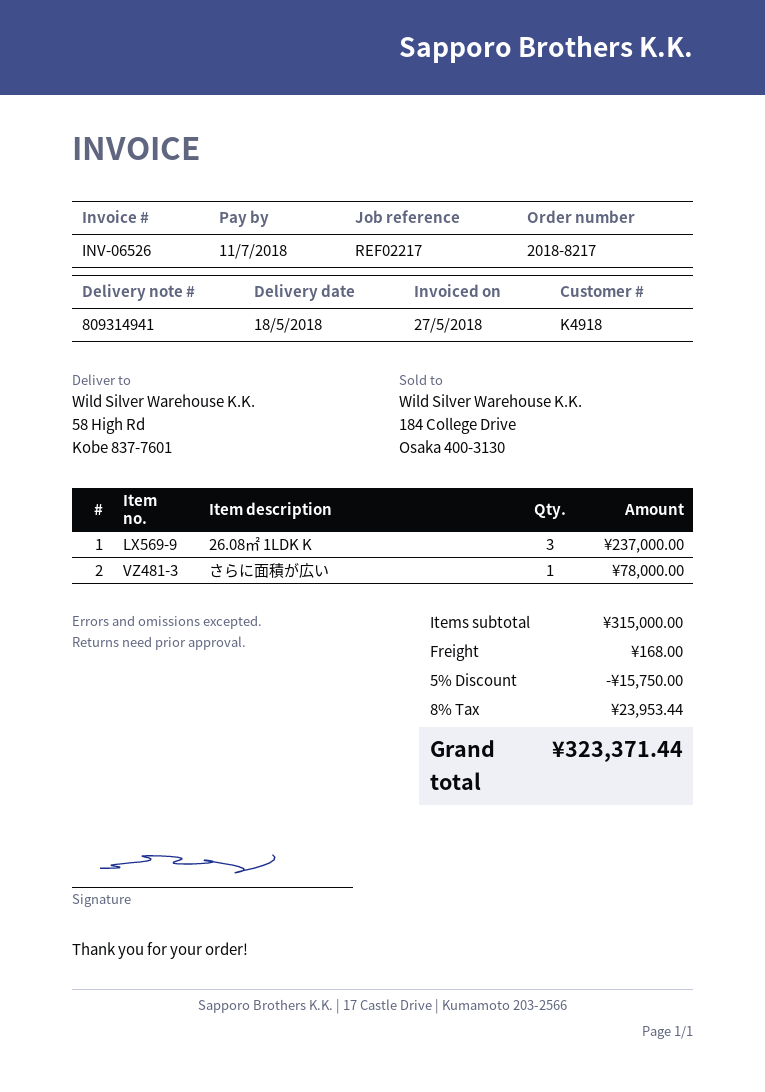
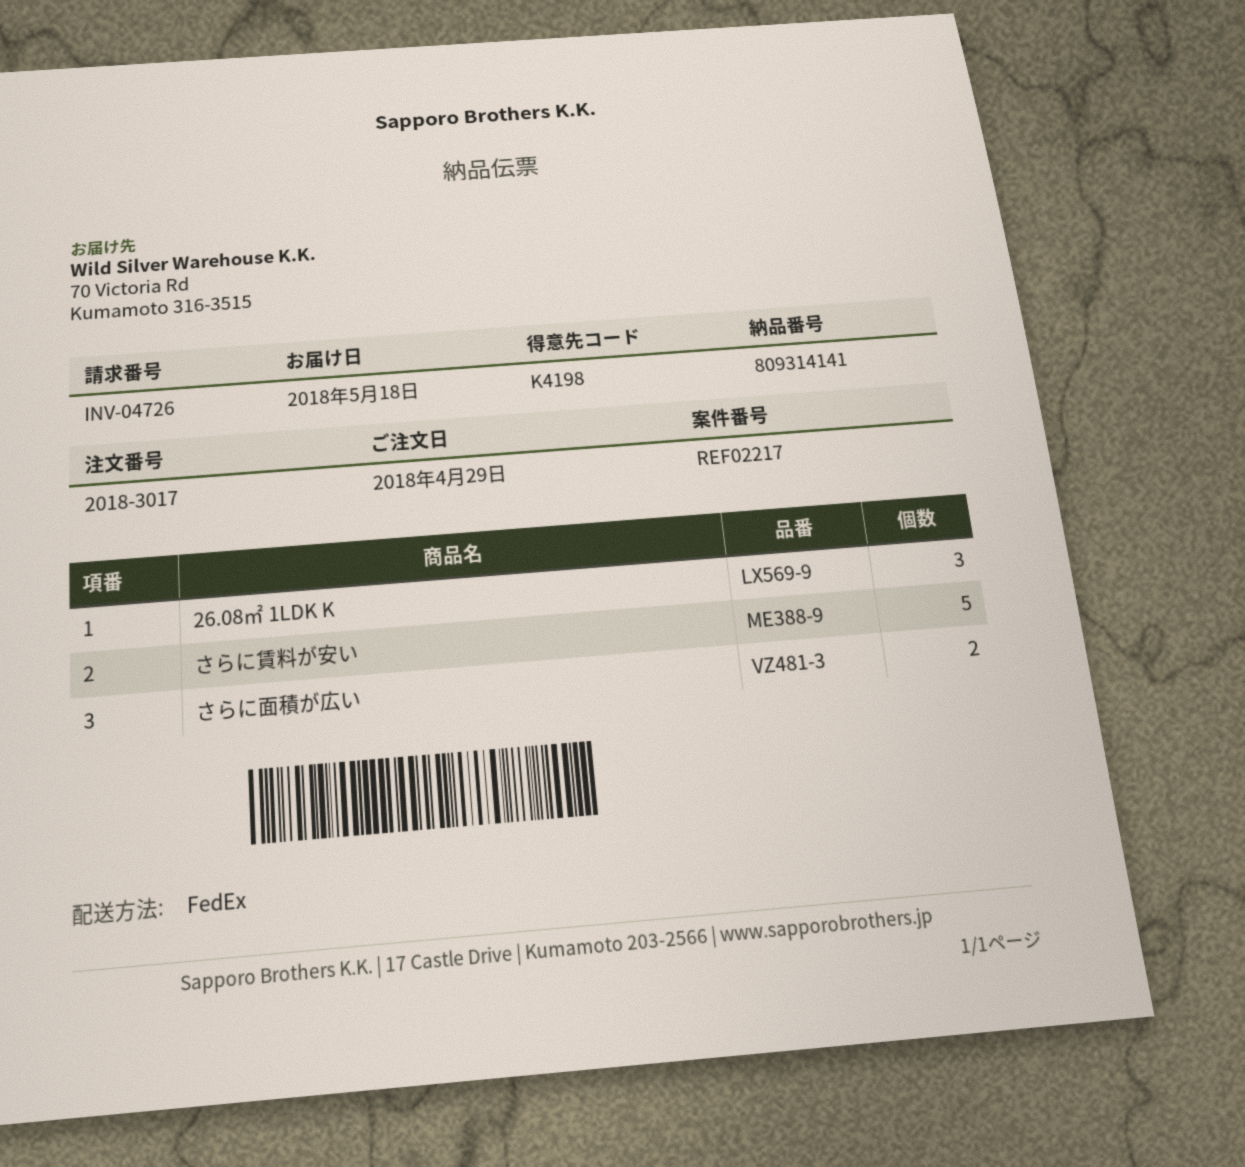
order number: 2018-8217 -> 2018-3017
delivery note number: 809314941 -> 809314141
invoice number: INV-06526 -> INV-04726
customer number: K4918 -> K4198
ship to: 58 High Rd, Kobe 837-7601 -> 70 Victoria Rd, Kumamoto 316-3515
さらに面積が広い: 1 -> 2
さらに賃料が安い: none -> 5

